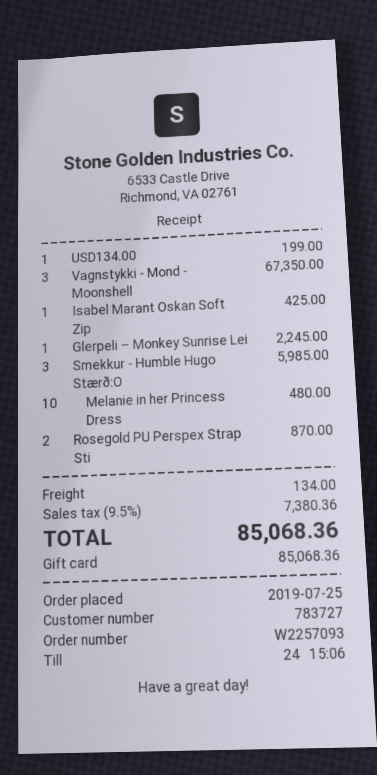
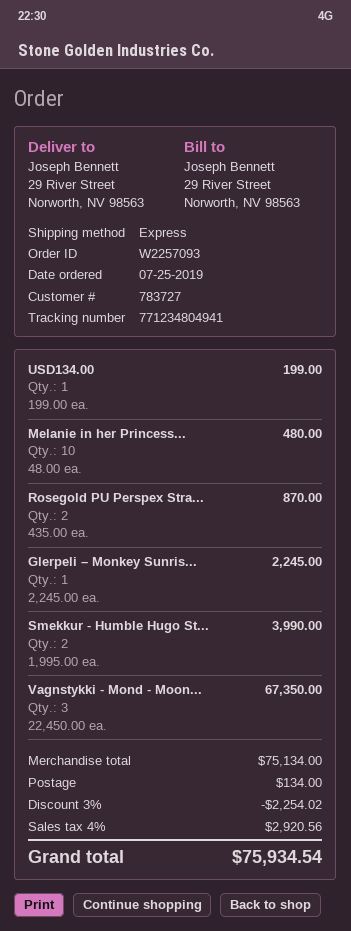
Isabel Marant Oskan Soft Zip: 1 for 425.00 -> none
Smekkur - Humble Hugo Stærð:O: 3 for 5985.00 -> 2 for 3990.00
discount: none -> 3% = 2254.02
tax: 9.5% = 7380.36 -> 4% = 2920.56
total: 85068.36 -> 75934.54

